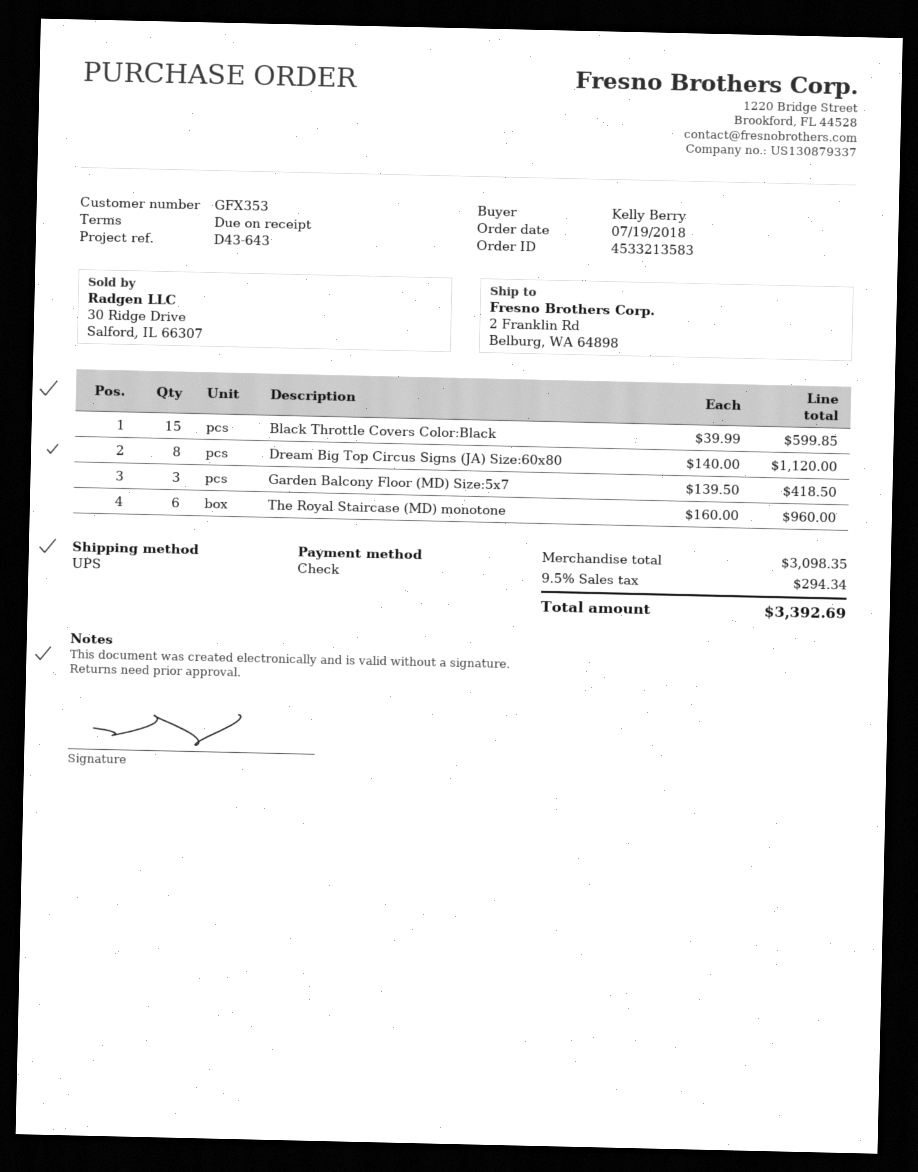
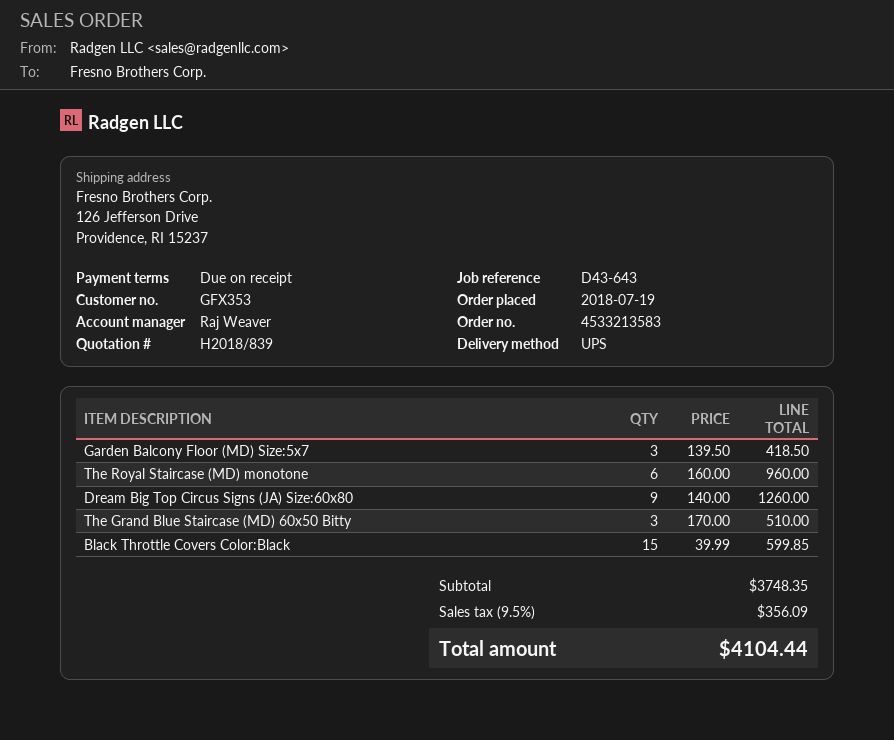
ship to: 2 Franklin Rd, Belburg, WA 64898 -> 126 Jefferson Drive, Providence, RI 15237
Dream Big Top Circus Signs (JA) Size:60x80: 8 x 140.00 = 1120.00 -> 9 x 140.00 = 1260.00
The Grand Blue Staircase (MD) 60x50 Bitty: none -> 3 x 170.00 = 510.00
subtotal: 3098.35 -> 3748.35
tax: 9.5% = 294.34 -> 9.5% = 356.09
total: 3392.69 -> 4104.44

